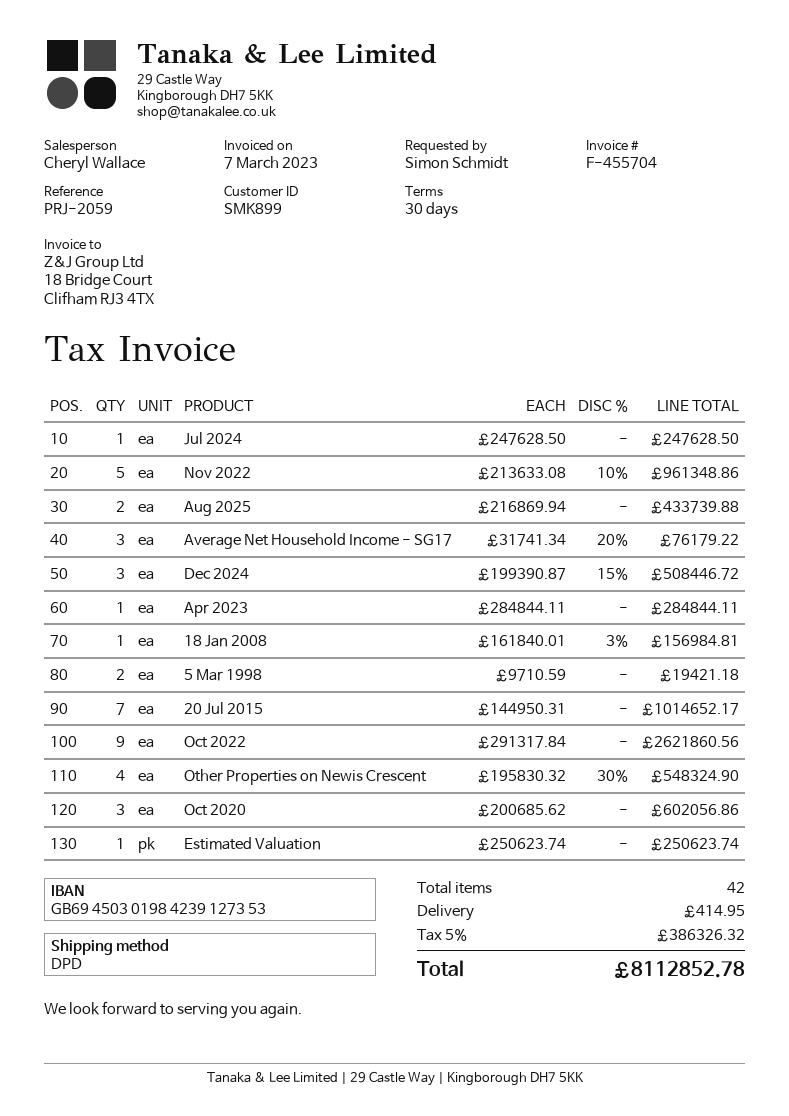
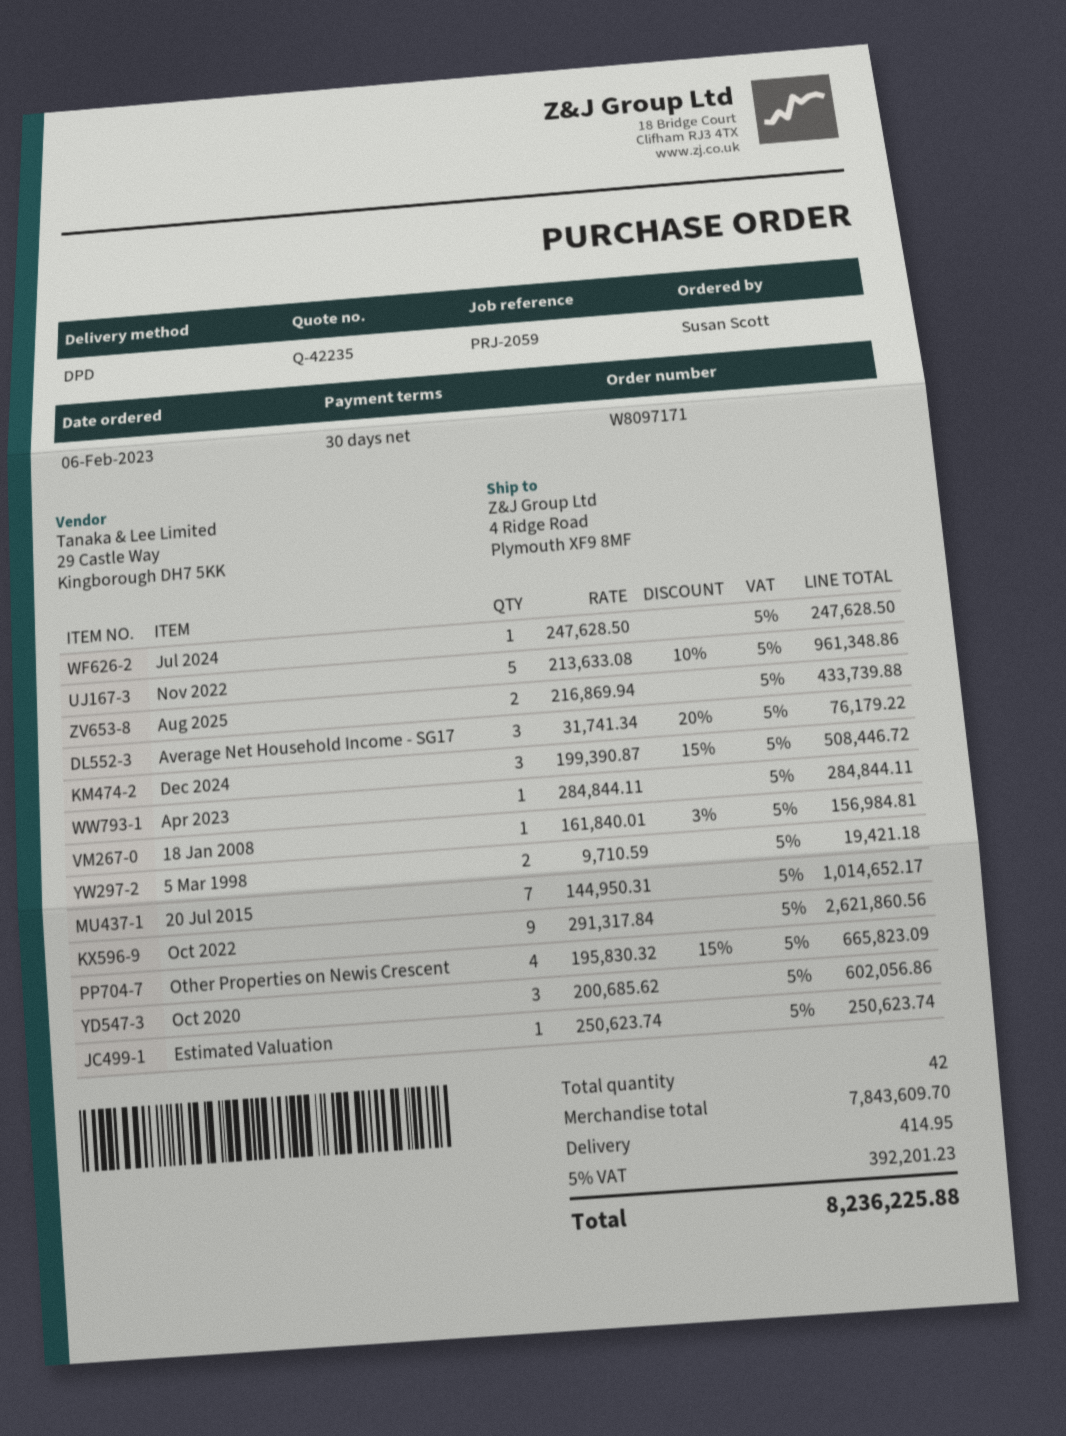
ordered by: Simon Schmidt -> Susan Scott
Other Properties on Newis Crescent: 4 x 195830.32 - 30% = 548324.90 -> 4 x 195830.32 - 15% = 665823.09
tax: 5% = 386326.32 -> 5% = 392201.23
total: 8112852.78 -> 8236225.88

